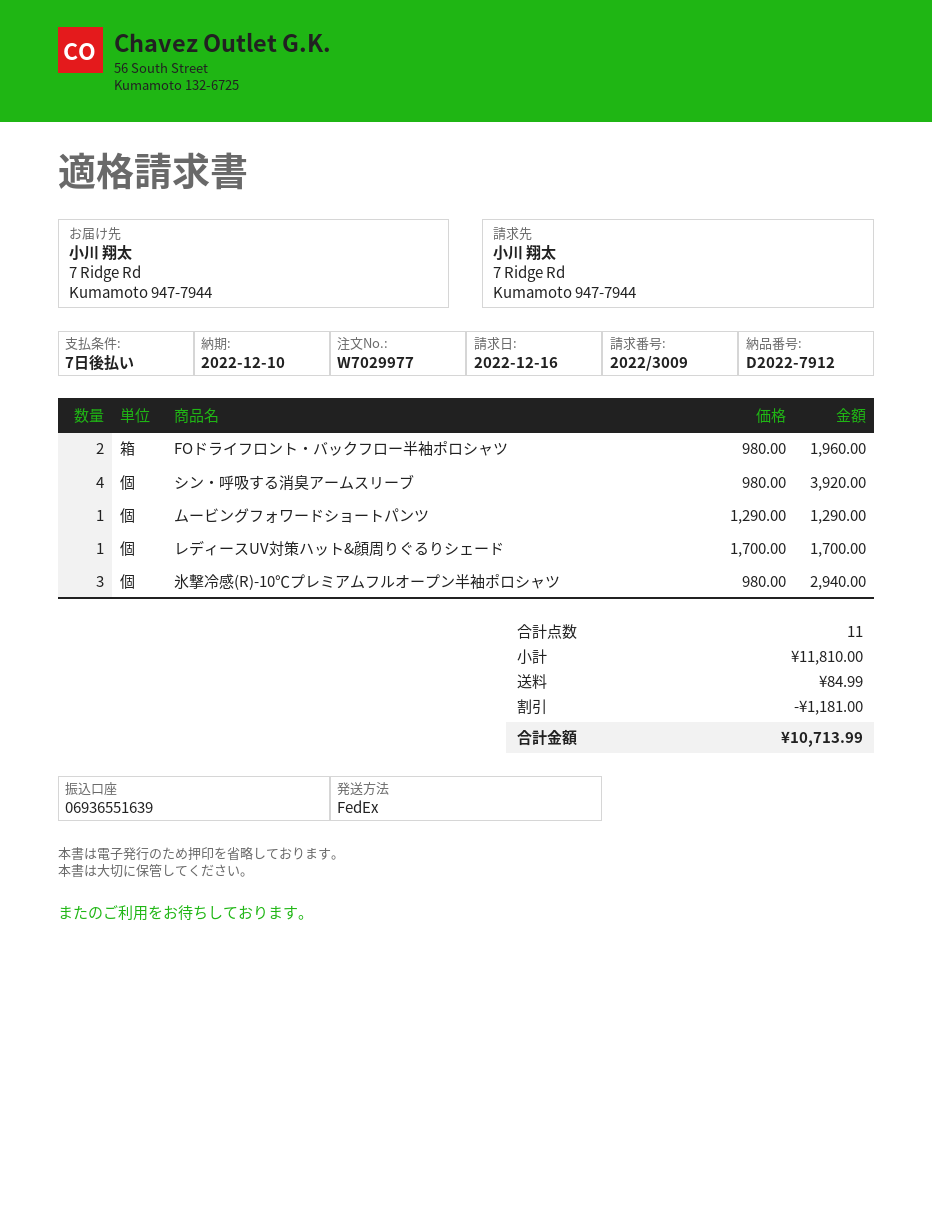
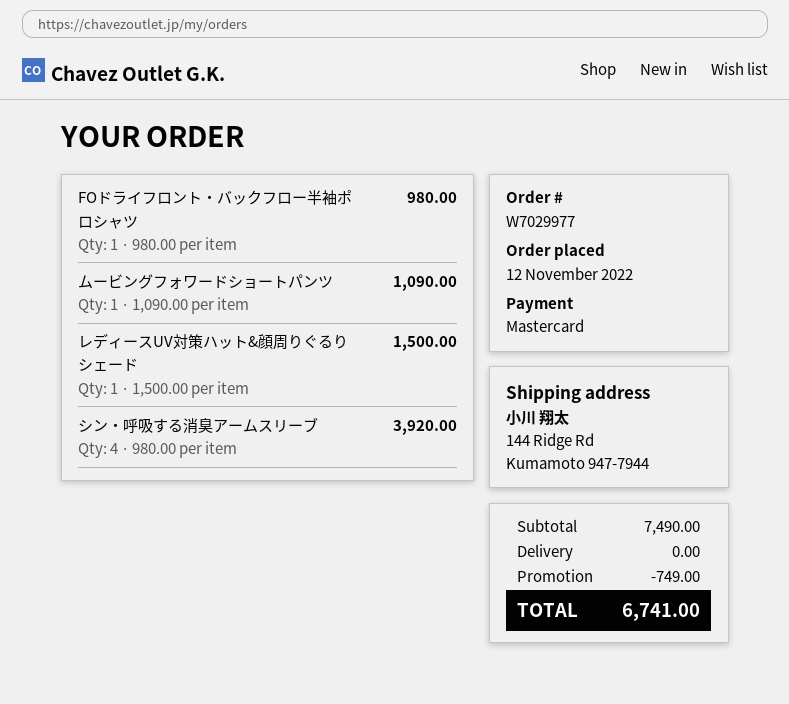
ship to: 7 Ridge Rd, Kumamoto 947-7944 -> 144 Ridge Rd, Kumamoto 947-7944
FOドライフロント・バックフロー半袖ポロシャツ: 2 x 980.00 = 1960.00 -> 1 x 980.00 = 980.00
ムービングフォワードショートパンツ: 1 x 1290.00 = 1290.00 -> 1 x 1090.00 = 1090.00
レディースUV対策ハット&顔周りぐるりシェード: 1 x 1700.00 = 1700.00 -> 1 x 1500.00 = 1500.00
氷撃冷感(R)-10℃プレミアムフルオープン半袖ポロシャツ: 3 x 980.00 = 2940.00 -> none
subtotal: 11810.00 -> 7490.00
discount: 1181.00 -> 749.00
shipping: 84.99 -> 0.00
total: 10713.99 -> 6741.00

